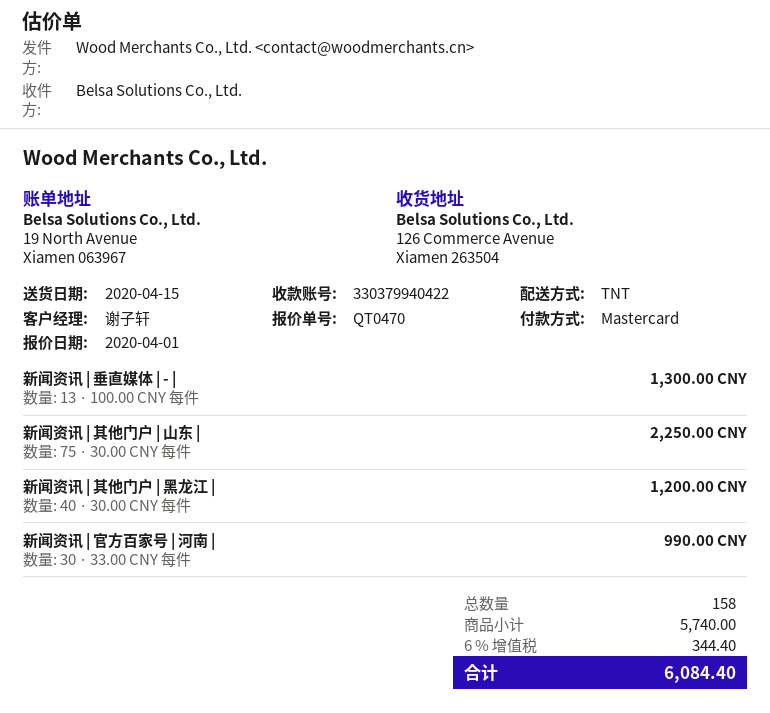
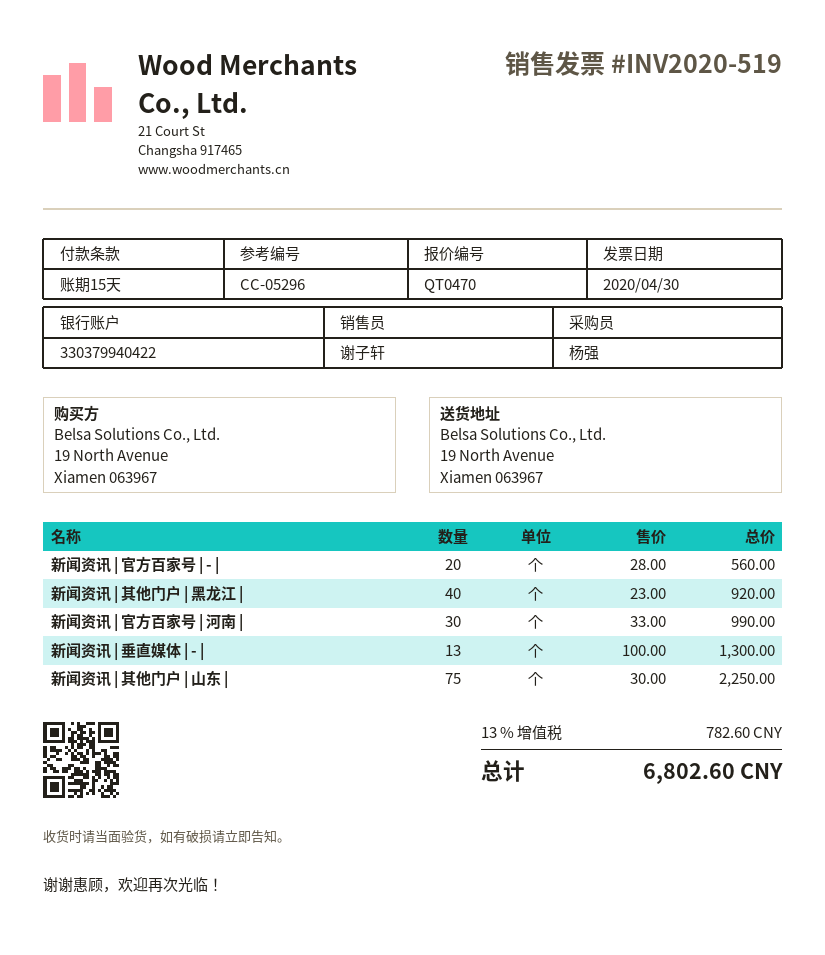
ship to: 126 Commerce Avenue, Xiamen 263504 -> 19 North Avenue, Xiamen 063967
新闻资讯 | 其他门户 | 黑龙江 |: 40 x 30.00 = 1200.00 -> 40 x 23.00 = 920.00
新闻资讯 | 官方百家号 | - |: none -> 20 x 28.00 = 560.00
tax: 6% = 344.40 -> 13% = 782.60
total: 6084.40 -> 6802.60

